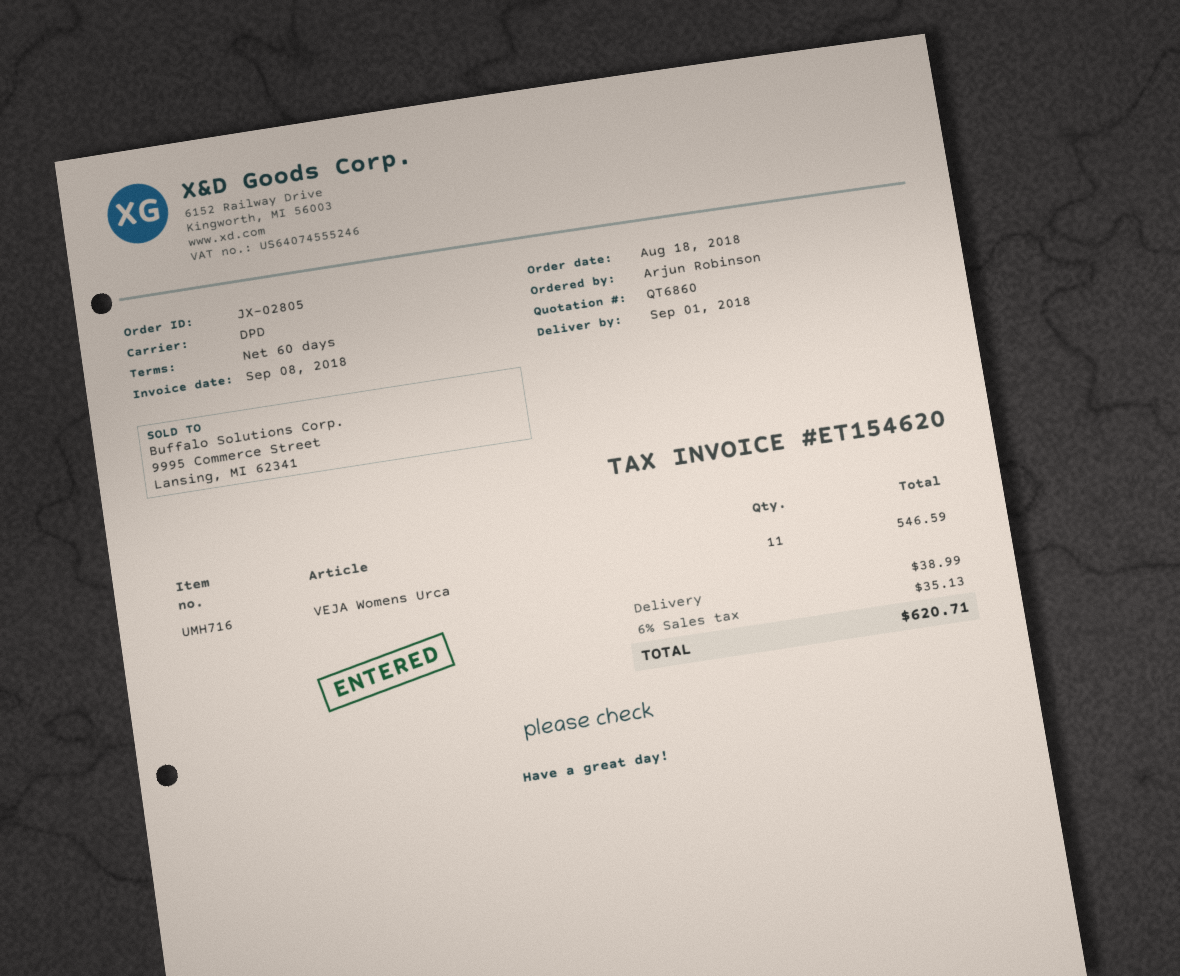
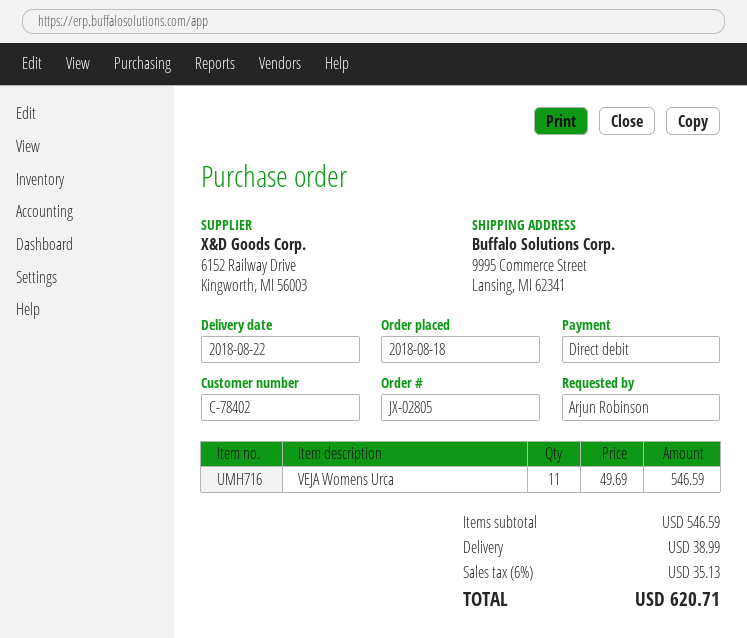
delivery date: 2018-09-01 -> 2018-08-22

